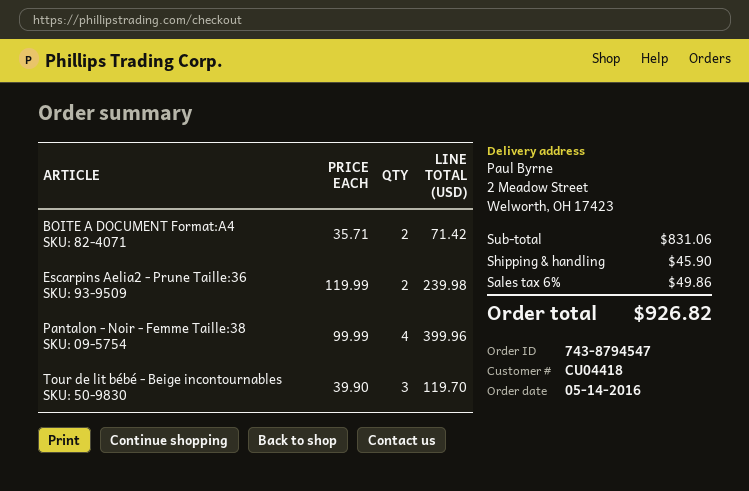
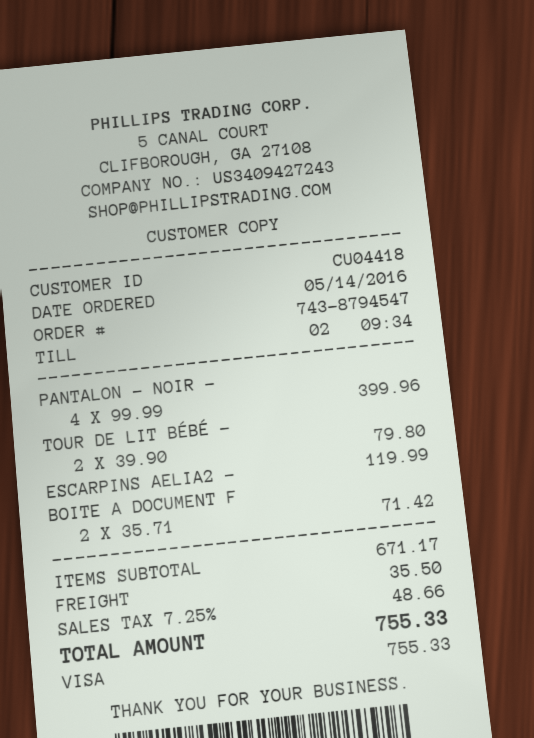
Escarpins Aelia2 - Prune Taille:36: 2 x 119.99 = 239.98 -> 1 x 119.99 = 119.99
Tour de lit bébé - Beige incontournables: 3 x 39.90 = 119.70 -> 2 x 39.90 = 79.80
subtotal: 831.06 -> 671.17
shipping: 45.90 -> 35.50
tax: 6% = 49.86 -> 7.25% = 48.66
total: 926.82 -> 755.33

